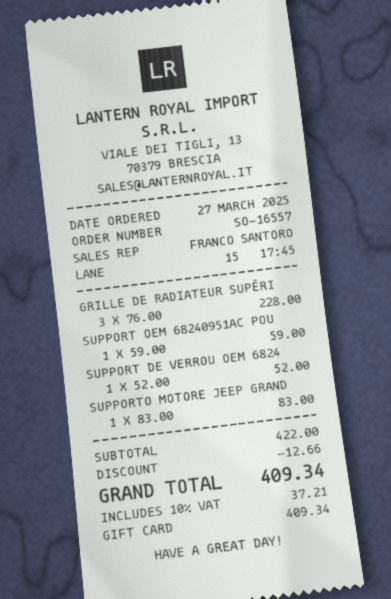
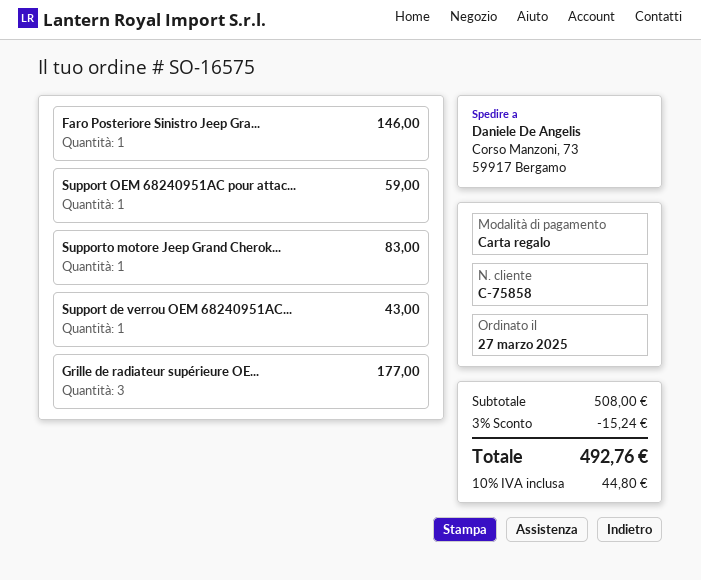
order number: SO-16557 -> SO-16575
GRILLE DE RADIATEUR SUPÉRI: 3 for 228.00 -> 3 for 177.00
SUPPORT DE VERROU OEM 6824: 1 for 52.00 -> 1 for 43.00
Faro Posteriore Sinistro Jeep Gra...: none -> 1 for 146.00
subtotal: 422.00 -> 508.00
discount: 12.66 -> 15.24
tax: 10% = 37.21 -> 10% = 44.80
total: 409.34 -> 492.76

